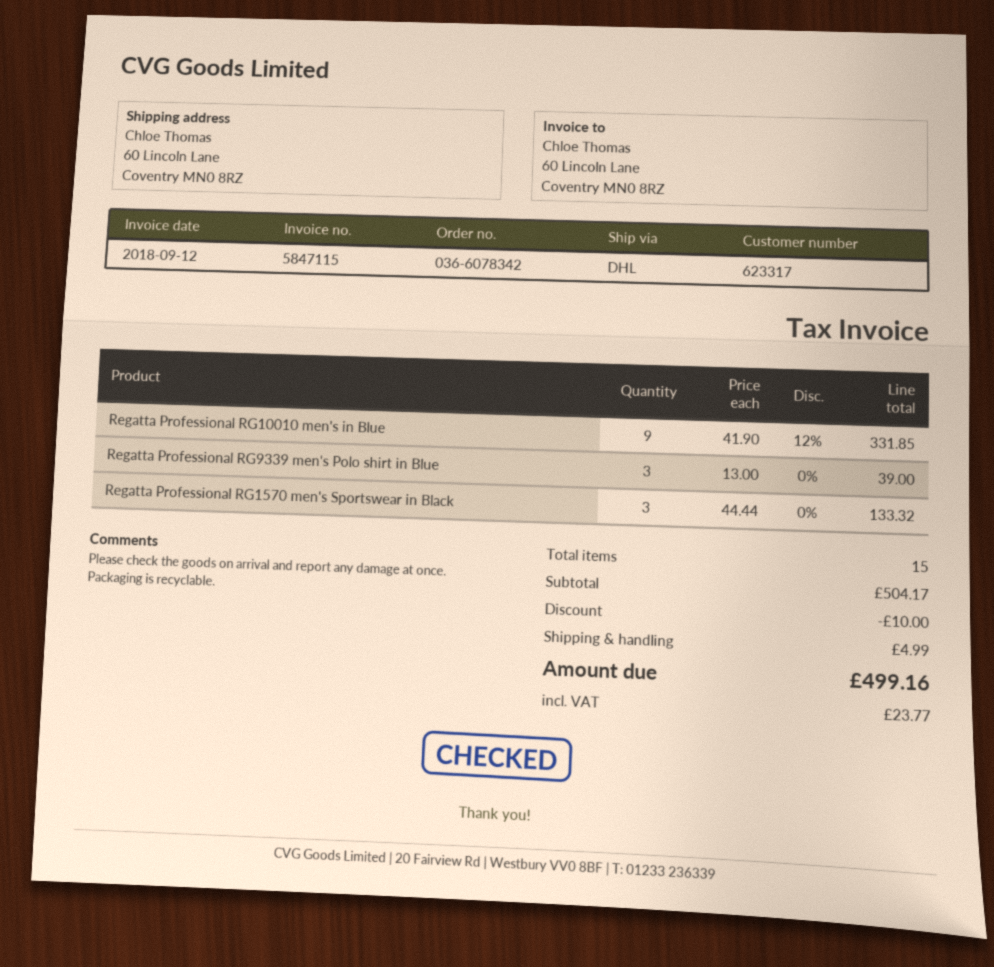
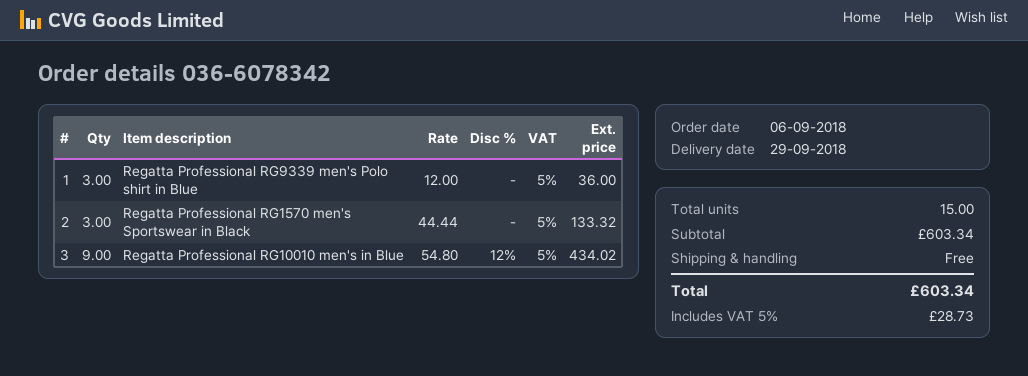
Regatta Professional RG10010 men's in Blue: 9 x 41.90 - 12% = 331.85 -> 9 x 54.80 - 12% = 434.02
Regatta Professional RG9339 men's Polo shirt in Blue: 3 x 13.00 = 39.00 -> 3 x 12.00 = 36.00
subtotal: 504.17 -> 603.34
discount: 10.00 -> none
shipping: 4.99 -> 0.00
tax: 23.77 -> 28.73
total: 499.16 -> 603.34

